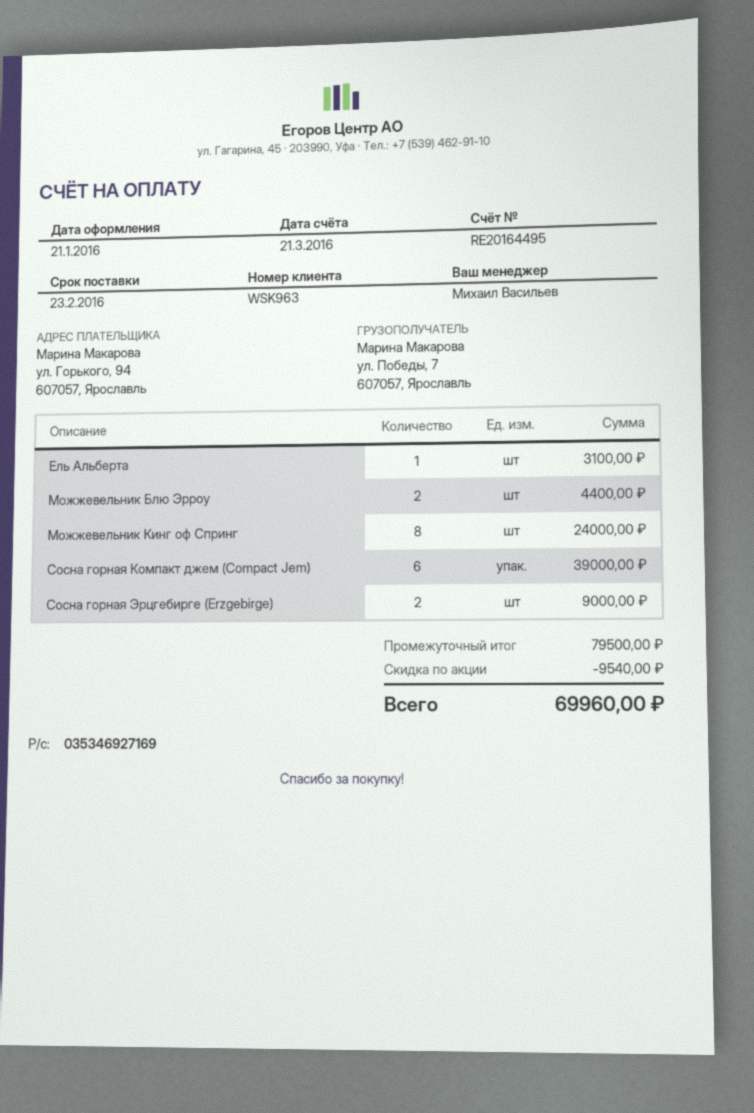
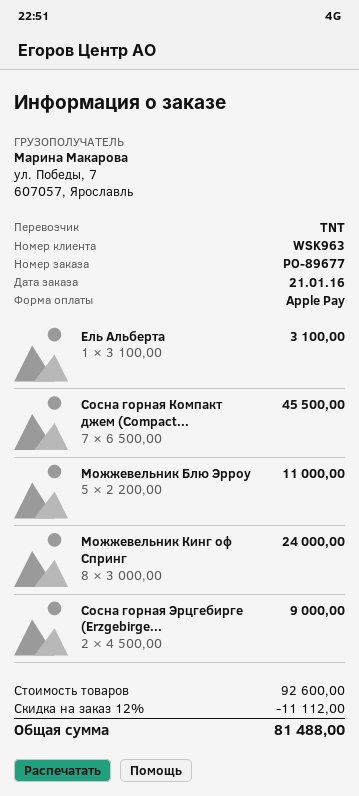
Можжевельник Блю Эрроу: 2 for 4400.00 -> 5 for 11000.00
Сосна горная Компакт джем (Compact Jem): 6 for 39000.00 -> 7 for 45500.00
subtotal: 79500.00 -> 92600.00
discount: 9540.00 -> 11112.00
total: 69960.00 -> 81488.00

